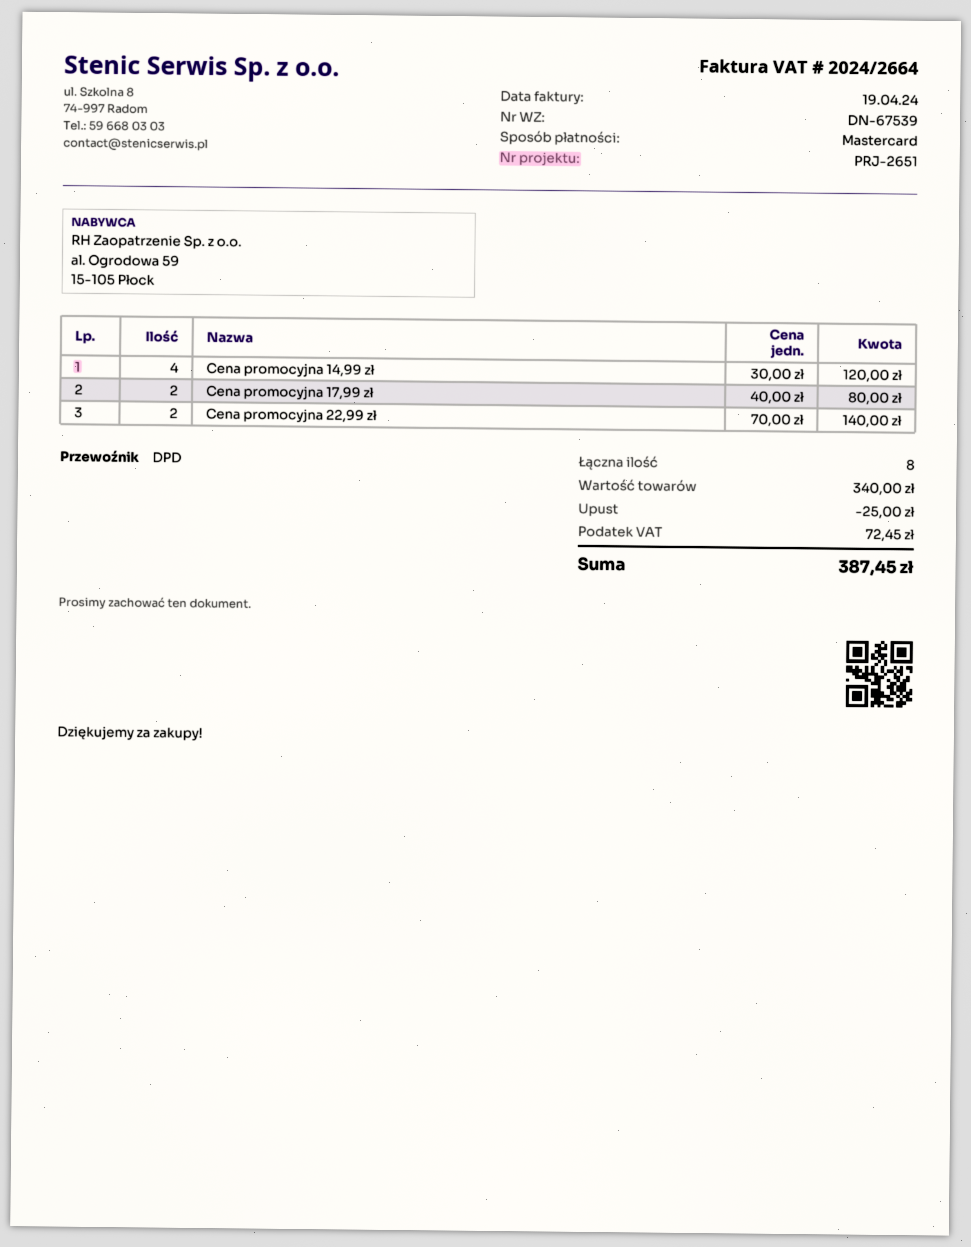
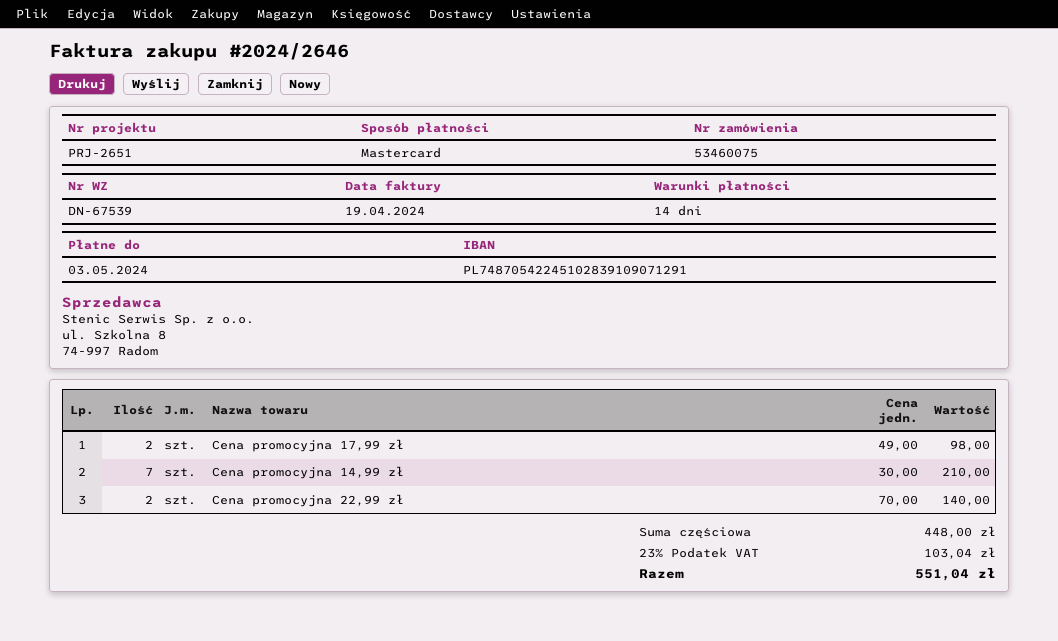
invoice number: 2024/2664 -> 2024/2646
Cena promocyjna 14,99 zł: 4 x 30.00 = 120.00 -> 7 x 30.00 = 210.00
Cena promocyjna 17,99 zł: 2 x 40.00 = 80.00 -> 2 x 49.00 = 98.00
subtotal: 340.00 -> 448.00
discount: 25.00 -> none
tax: 72.45 -> 103.04
total: 387.45 -> 551.04

